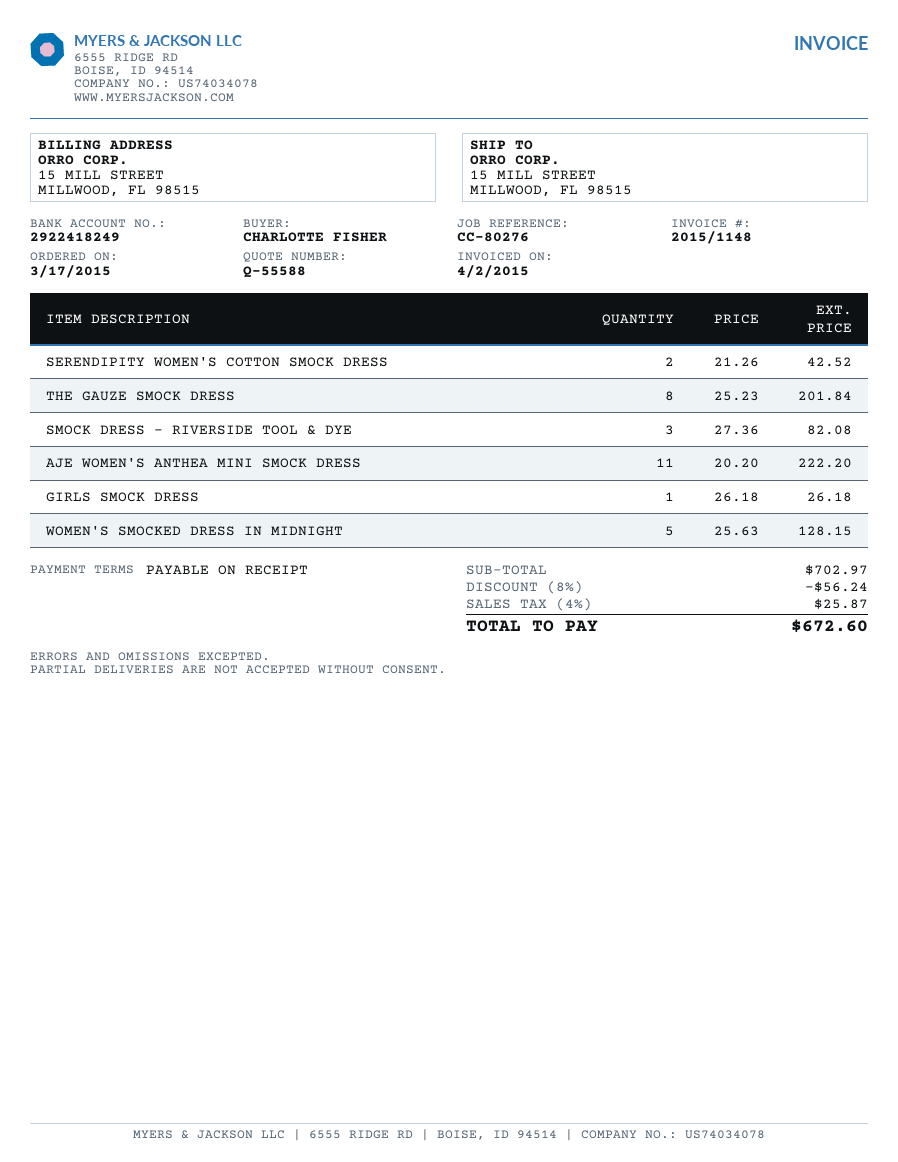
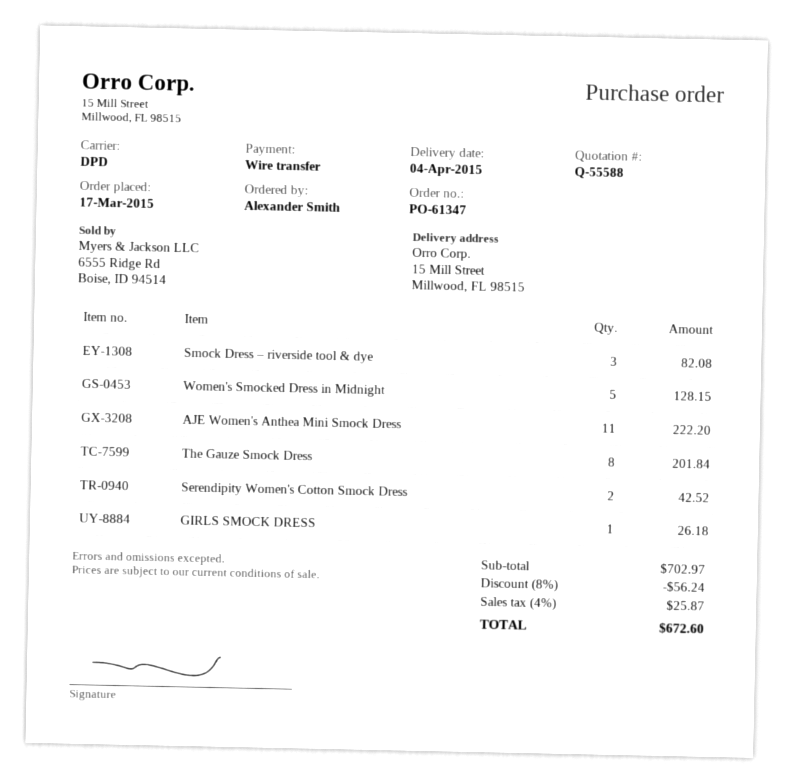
ordered by: CHARLOTTE FISHER -> Alexander Smith

